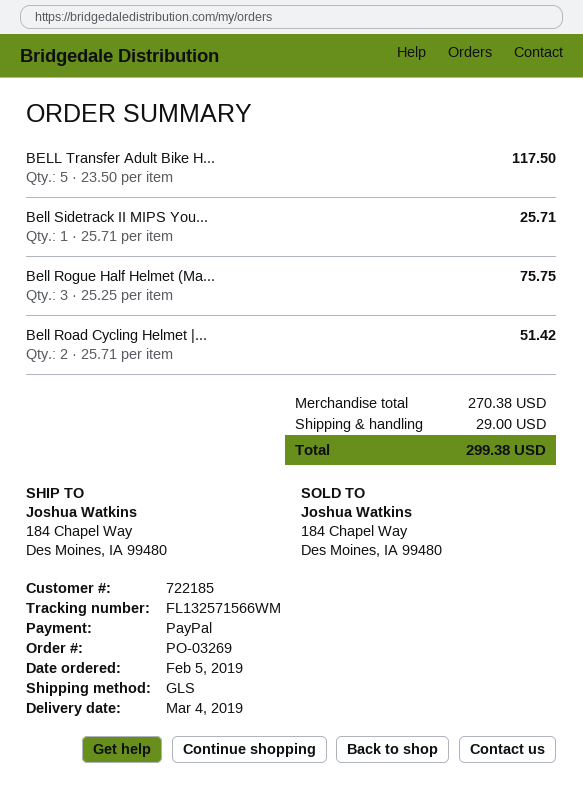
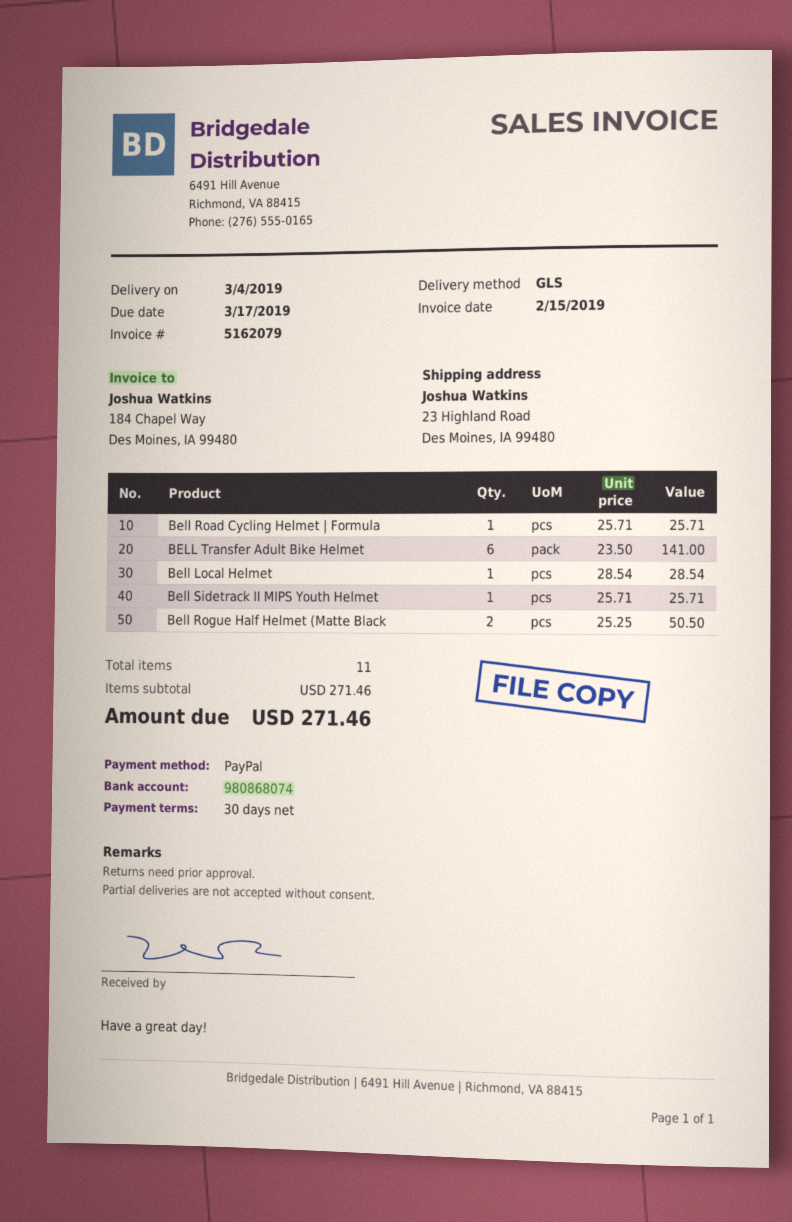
ship to: 184 Chapel Way, Des Moines, IA 99480 -> 23 Highland Road, Des Moines, IA 99480
BELL Transfer Adult Bike H...: 5 x 23.50 = 117.50 -> 6 x 23.50 = 141.00
Bell Rogue Half Helmet (Ma...: 3 x 25.25 = 75.75 -> 2 x 25.25 = 50.50
Bell Road Cycling Helmet |...: 2 x 25.71 = 51.42 -> 1 x 25.71 = 25.71
Bell Local Helmet: none -> 1 x 28.54 = 28.54
subtotal: 270.38 -> 271.46
shipping: 29.00 -> none
total: 299.38 -> 271.46

